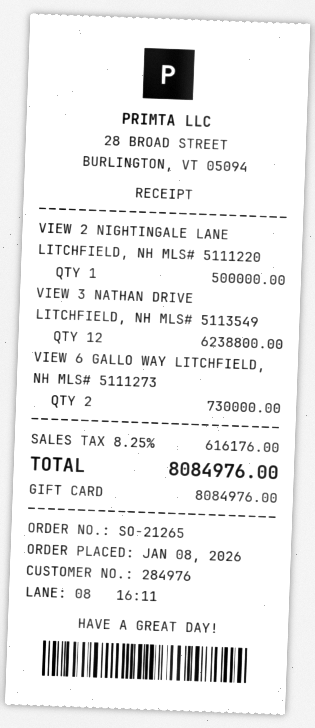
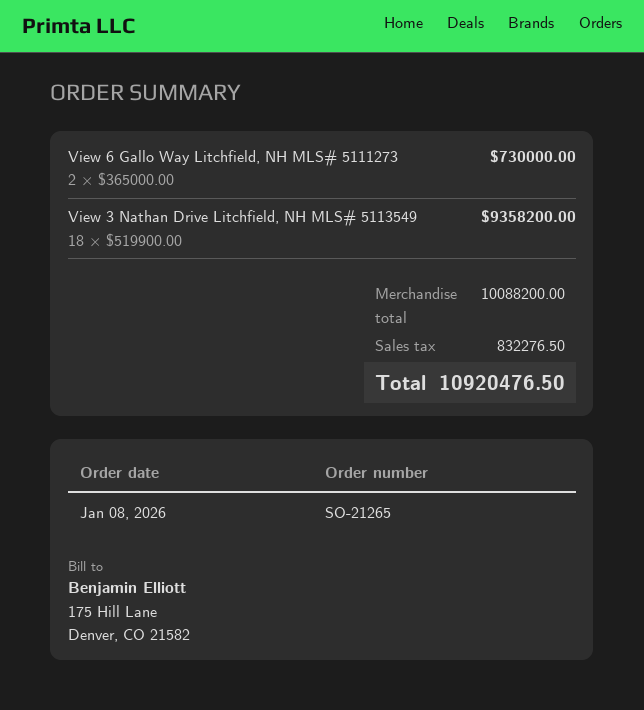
VIEW 2 NIGHTINGALE LANE LITCHFIELD, NH MLS# 5111220: 1 for 500000.00 -> none
VIEW 3 NATHAN DRIVE LITCHFIELD, NH MLS# 5113549: 12 for 6238800.00 -> 18 for 9358200.00
tax: 616176.00 -> 832276.50
total: 8084976.00 -> 10920476.50

